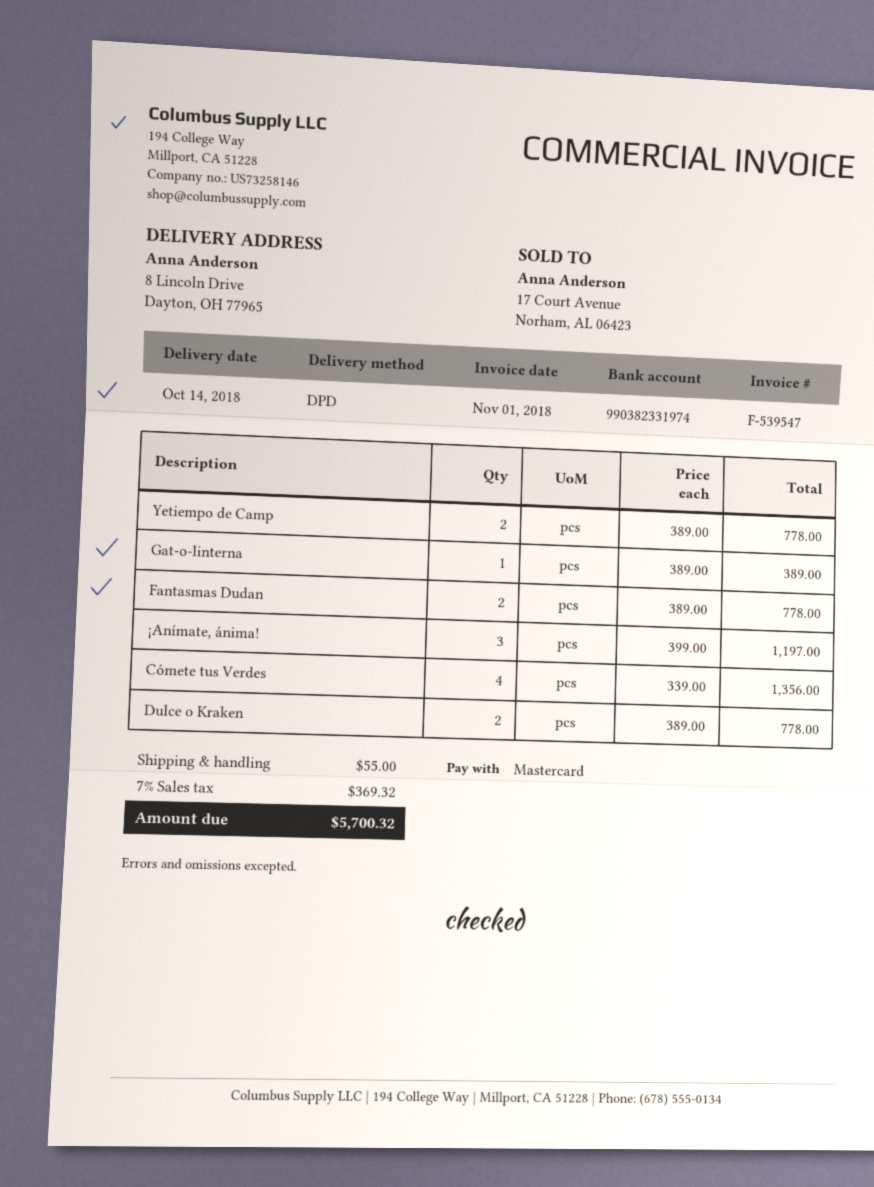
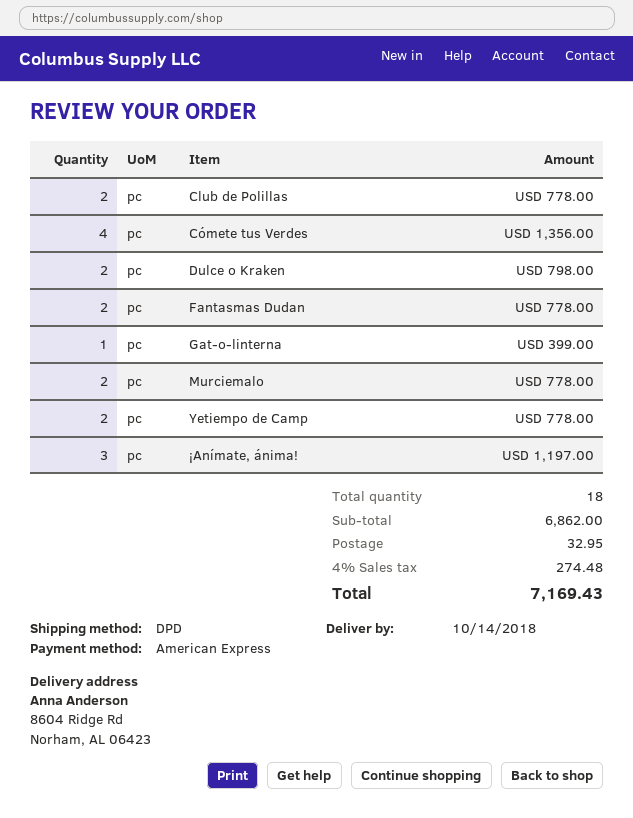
payment method: Mastercard -> American Express
ship to: 8 Lincoln Drive, Dayton, OH 77965 -> 8604 Ridge Rd, Norham, AL 06423
Gat-o-linterna: 1 for 389.00 -> 1 for 399.00
Dulce o Kraken: 2 for 778.00 -> 2 for 798.00
Club de Polillas: none -> 2 for 778.00
Murciemalo: none -> 2 for 778.00
shipping: 55.00 -> 32.95
tax: 7% = 369.32 -> 4% = 274.48
total: 5700.32 -> 7169.43

